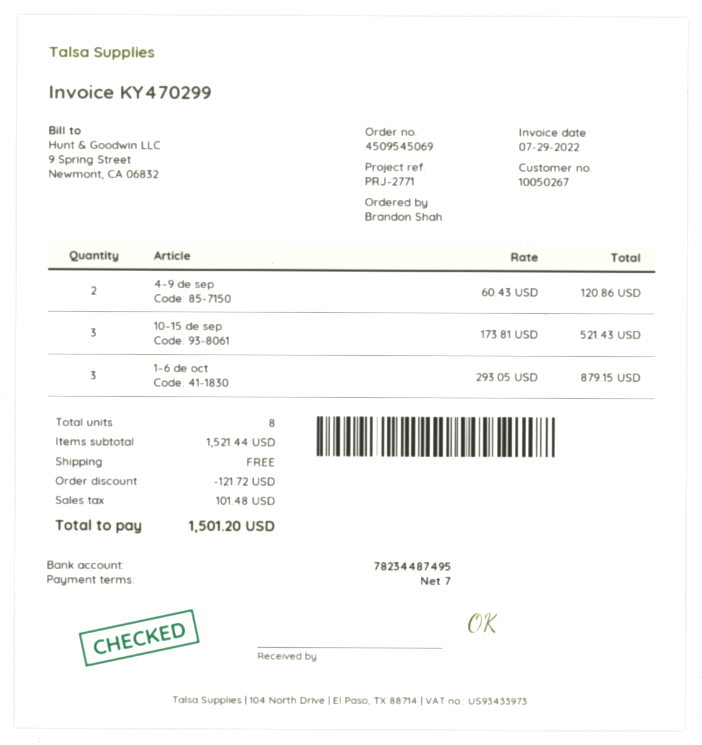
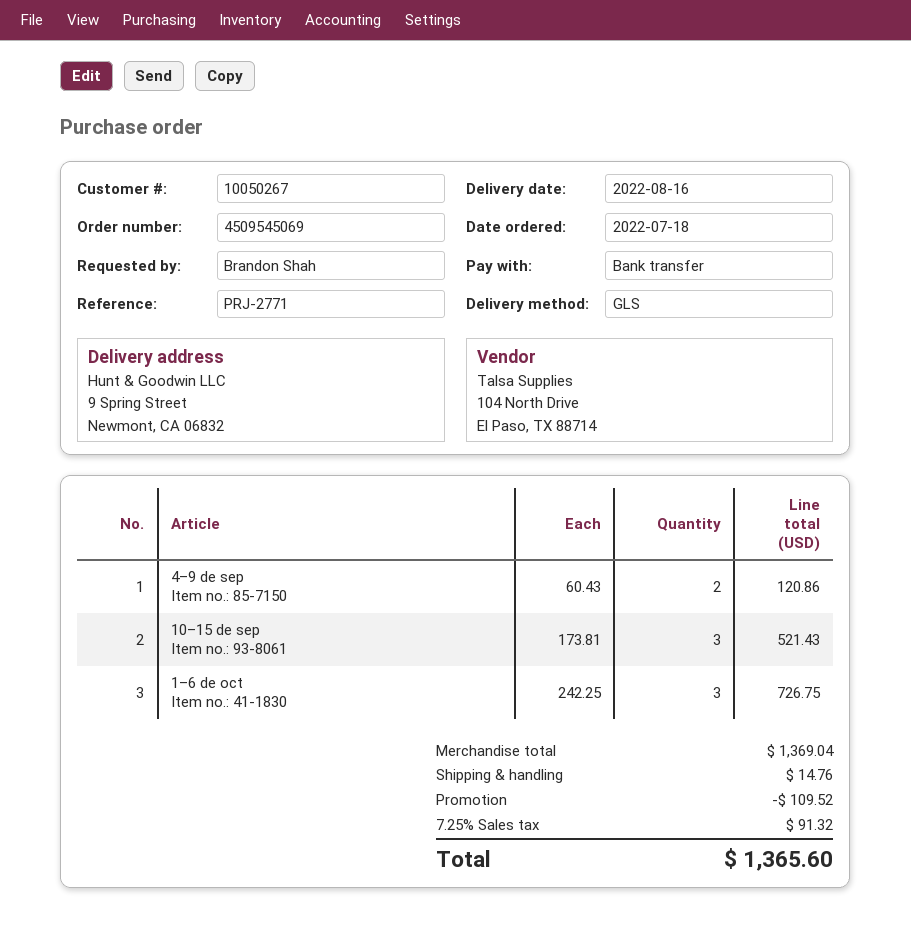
1–6 de oct: 3 x 293.05 = 879.15 -> 3 x 242.25 = 726.75
subtotal: 1521.44 -> 1369.04
discount: 121.72 -> 109.52
shipping: 0.00 -> 14.76
tax: 101.48 -> 91.32
total: 1501.20 -> 1365.60

